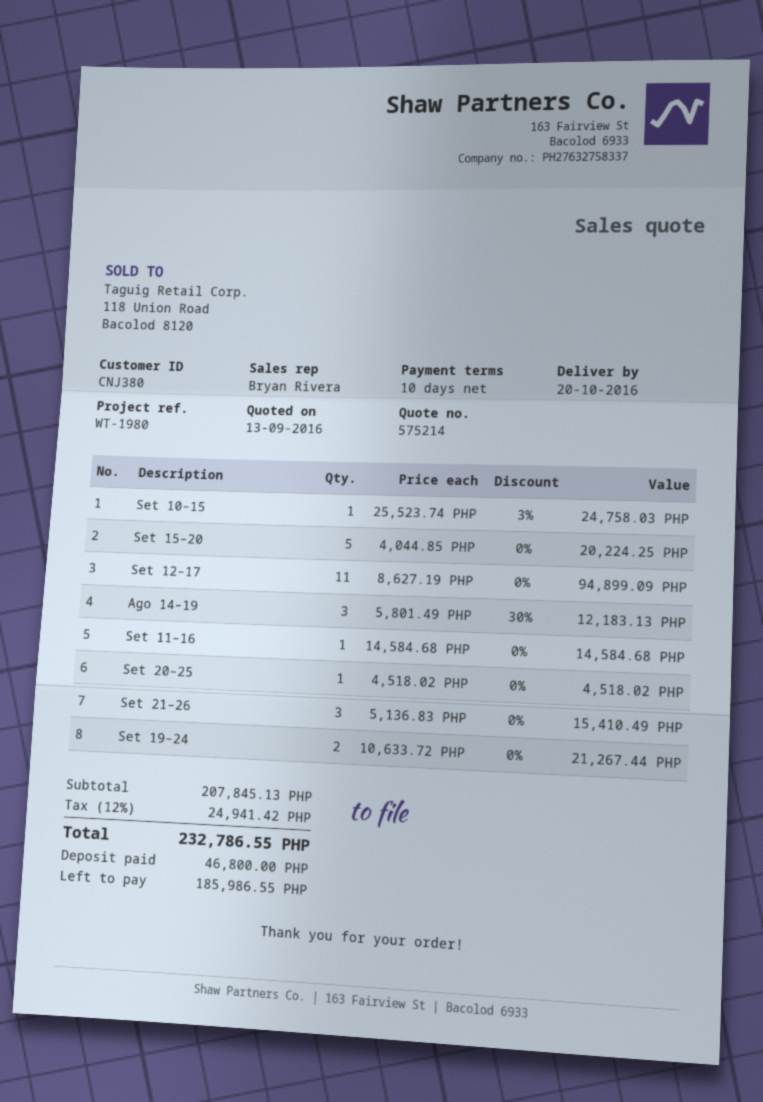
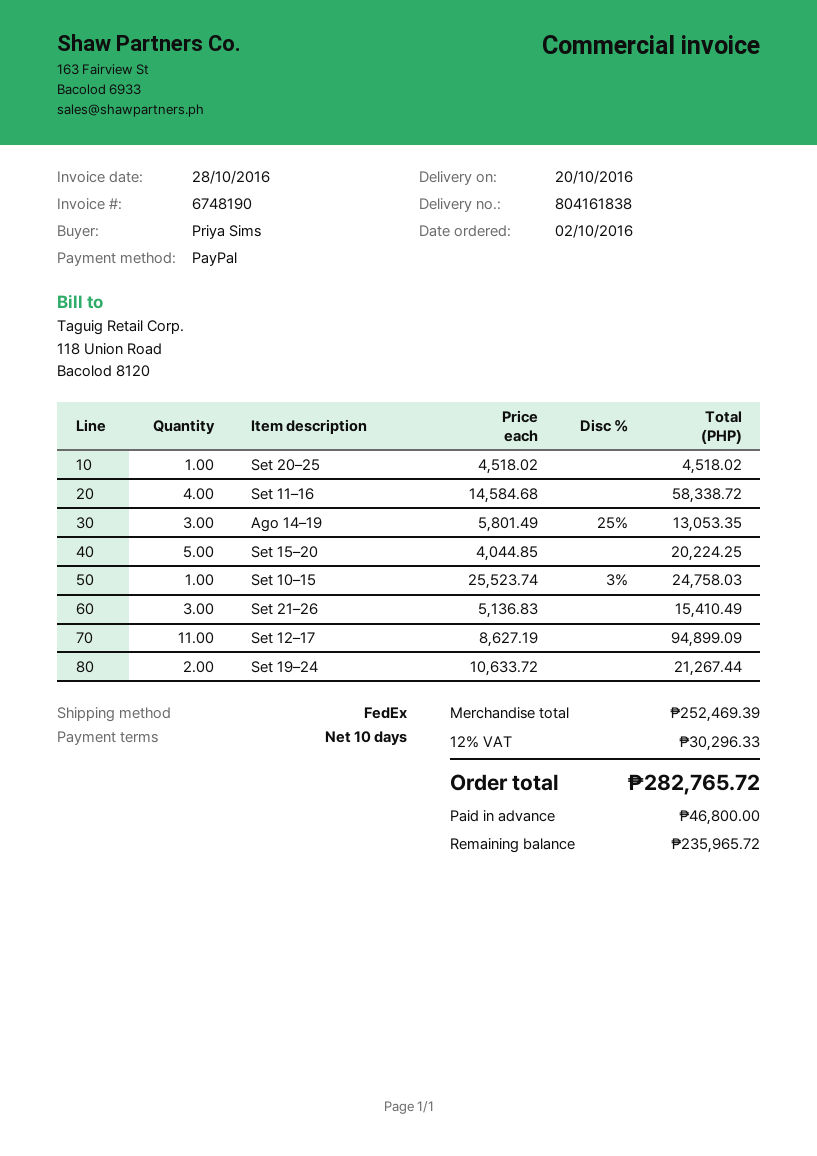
Ago 14–19: 3 x 5801.49 - 30% = 12183.13 -> 3 x 5801.49 - 25% = 13053.35
Set 11–16: 1 x 14584.68 = 14584.68 -> 4 x 14584.68 = 58338.72
subtotal: 207845.13 -> 252469.39
tax: 12% = 24941.42 -> 12% = 30296.33
total: 232786.55 -> 282765.72
balance: 185986.55 -> 235965.72

